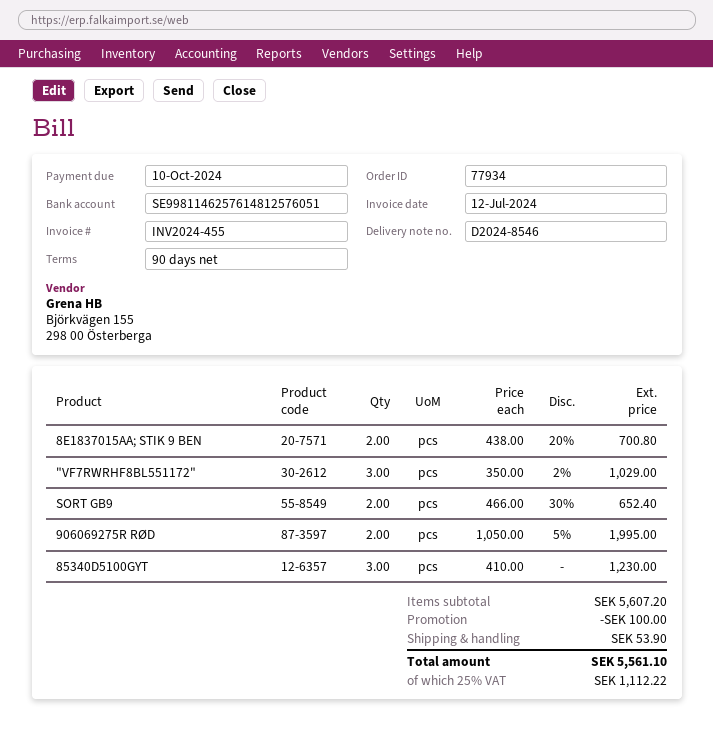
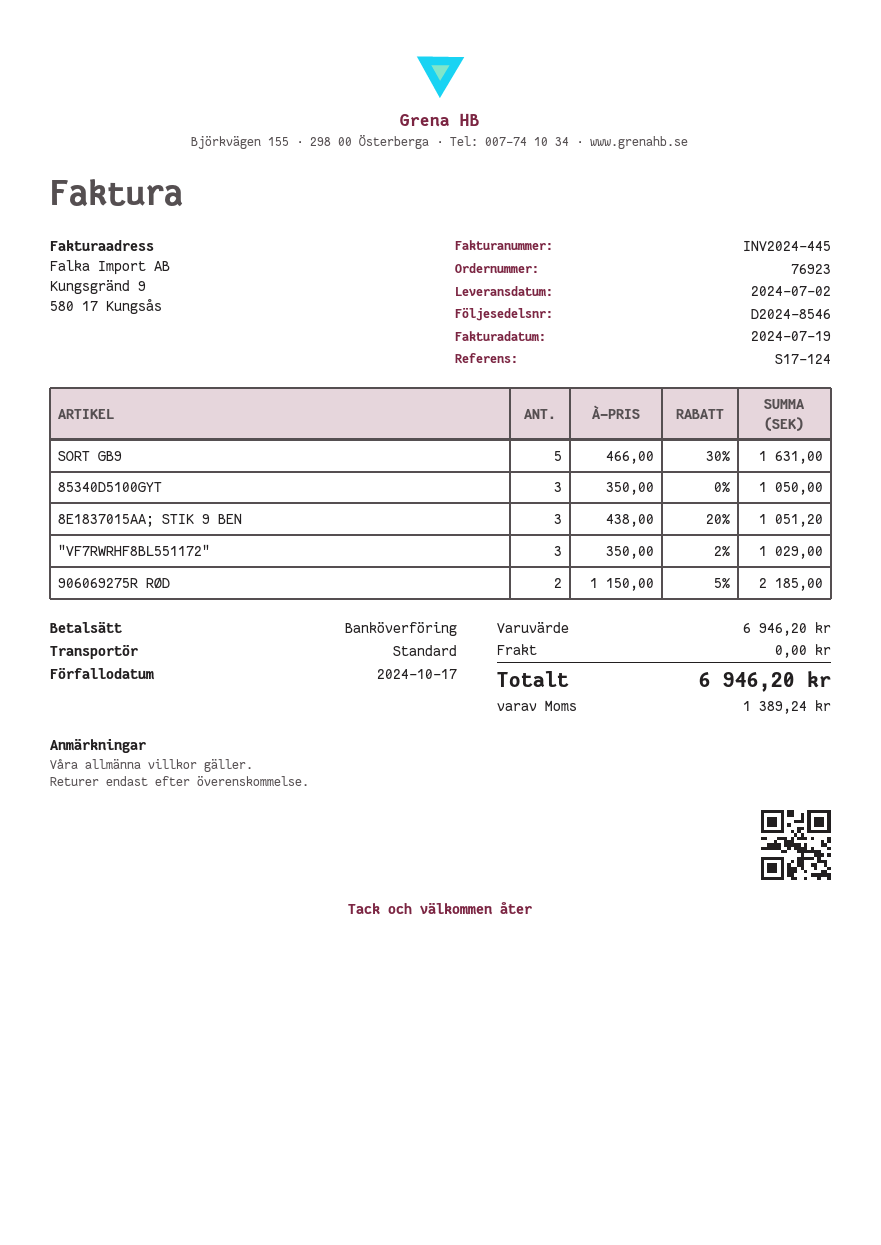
order number: 77934 -> 76923
invoice number: INV2024-455 -> INV2024-445
invoice date: 2024-07-12 -> 2024-07-19
due date: 2024-10-10 -> 2024-10-17
8E1837015AA; STIK 9 BEN: 2 x 438.00 - 20% = 700.80 -> 3 x 438.00 - 20% = 1051.20
SORT GB9: 2 x 466.00 - 30% = 652.40 -> 5 x 466.00 - 30% = 1631.00
906069275R RØD: 2 x 1050.00 - 5% = 1995.00 -> 2 x 1150.00 - 5% = 2185.00
85340D5100GYT: 3 x 410.00 = 1230.00 -> 3 x 350.00 = 1050.00
subtotal: 5607.20 -> 6946.20
discount: 100.00 -> none
shipping: 53.90 -> 0.00
tax: 1112.22 -> 1389.24
total: 5561.10 -> 6946.20

